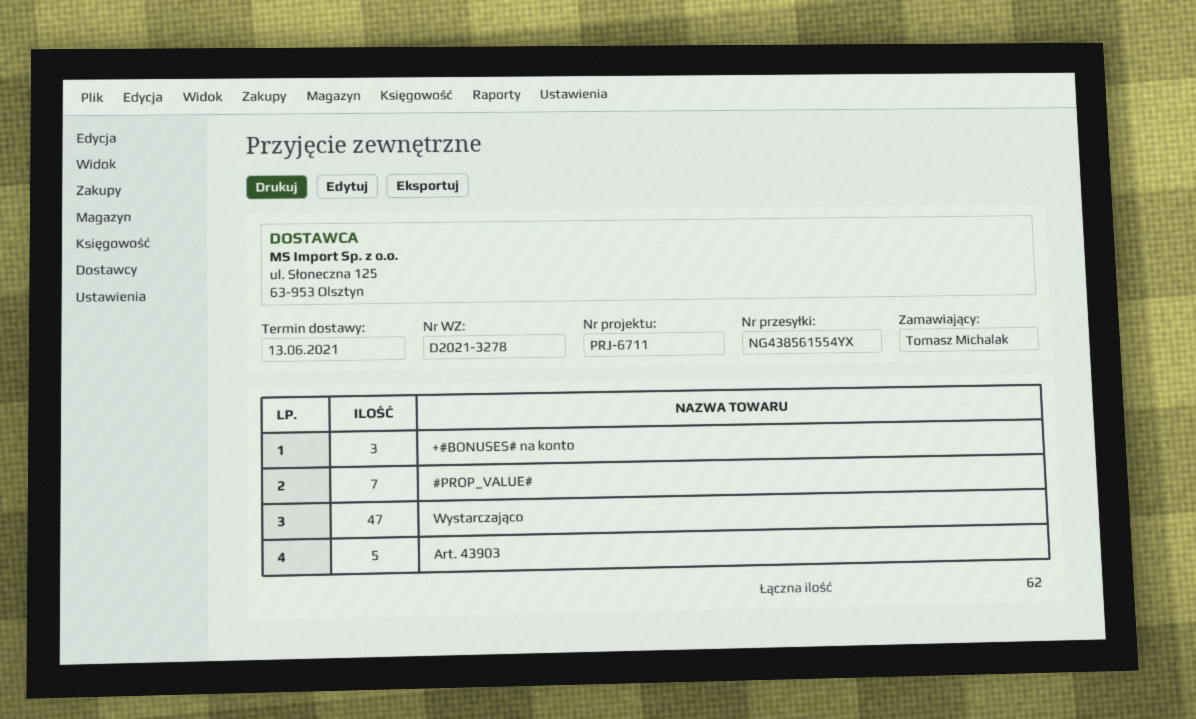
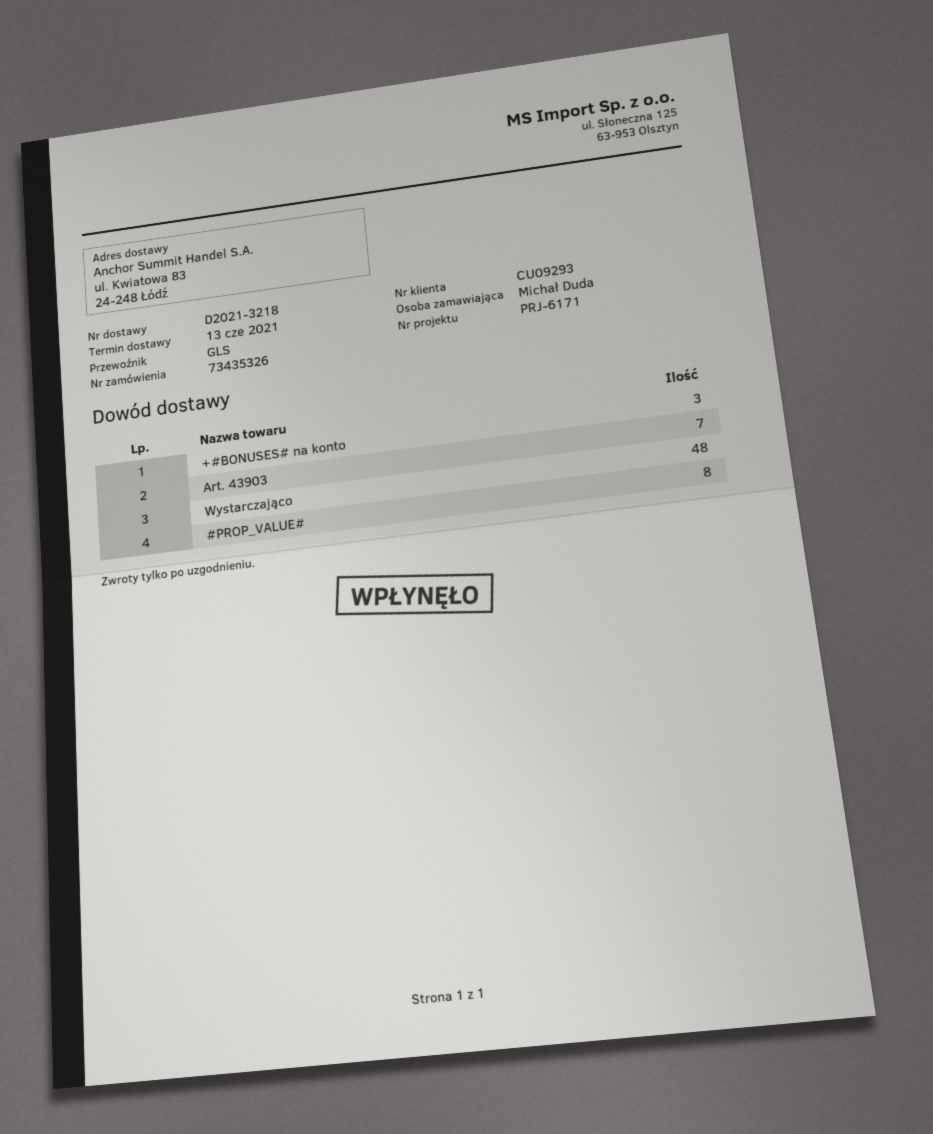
delivery note number: D2021-3278 -> D2021-3218
reference: PRJ-6711 -> PRJ-6171
ordered by: Tomasz Michalak -> Michał Duda
#PROP_VALUE#: 7 -> 8
Wystarczająco: 47 -> 48
Art. 43903: 5 -> 7

